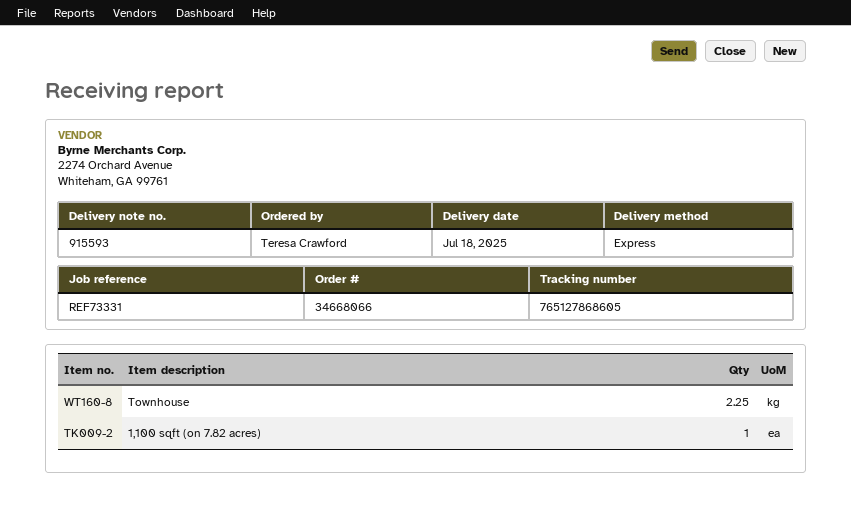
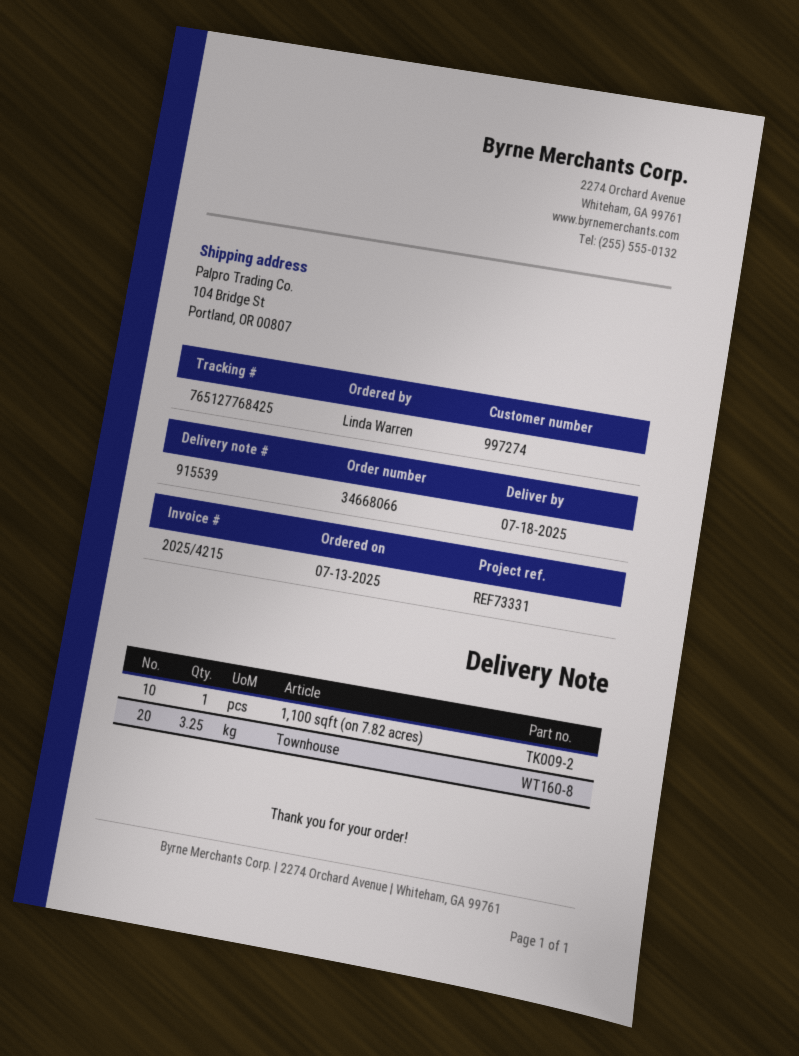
delivery note number: 915593 -> 915539
ordered by: Teresa Crawford -> Linda Warren
tracking number: 765127868605 -> 765127768425
Townhouse: 2.25 -> 3.25

